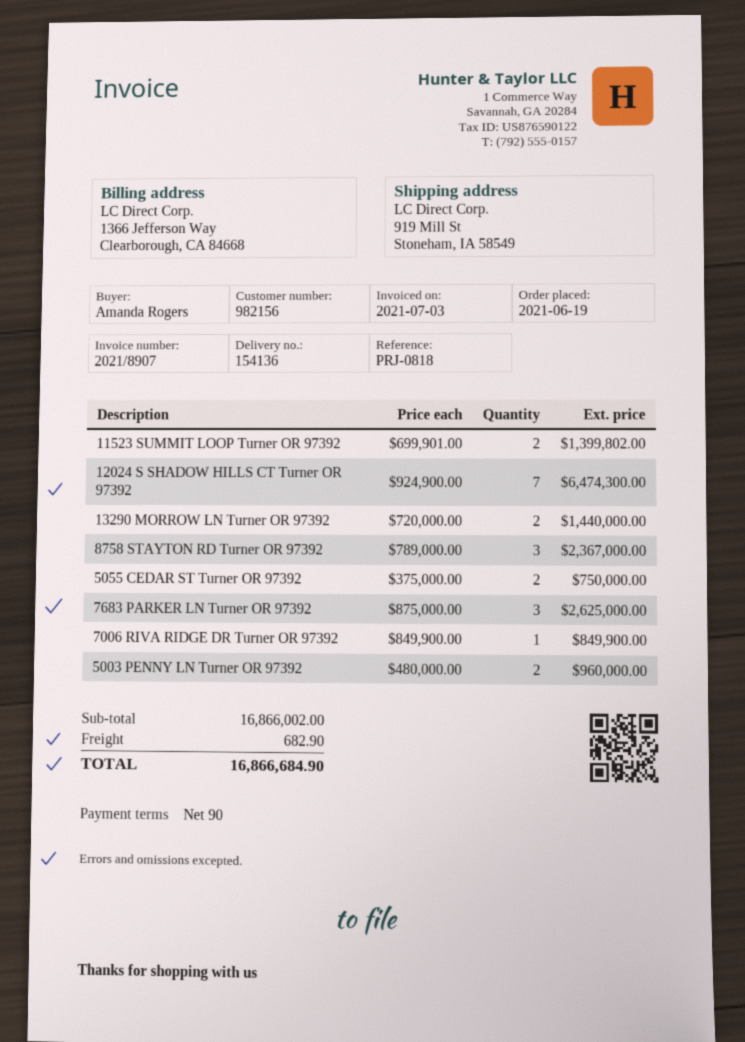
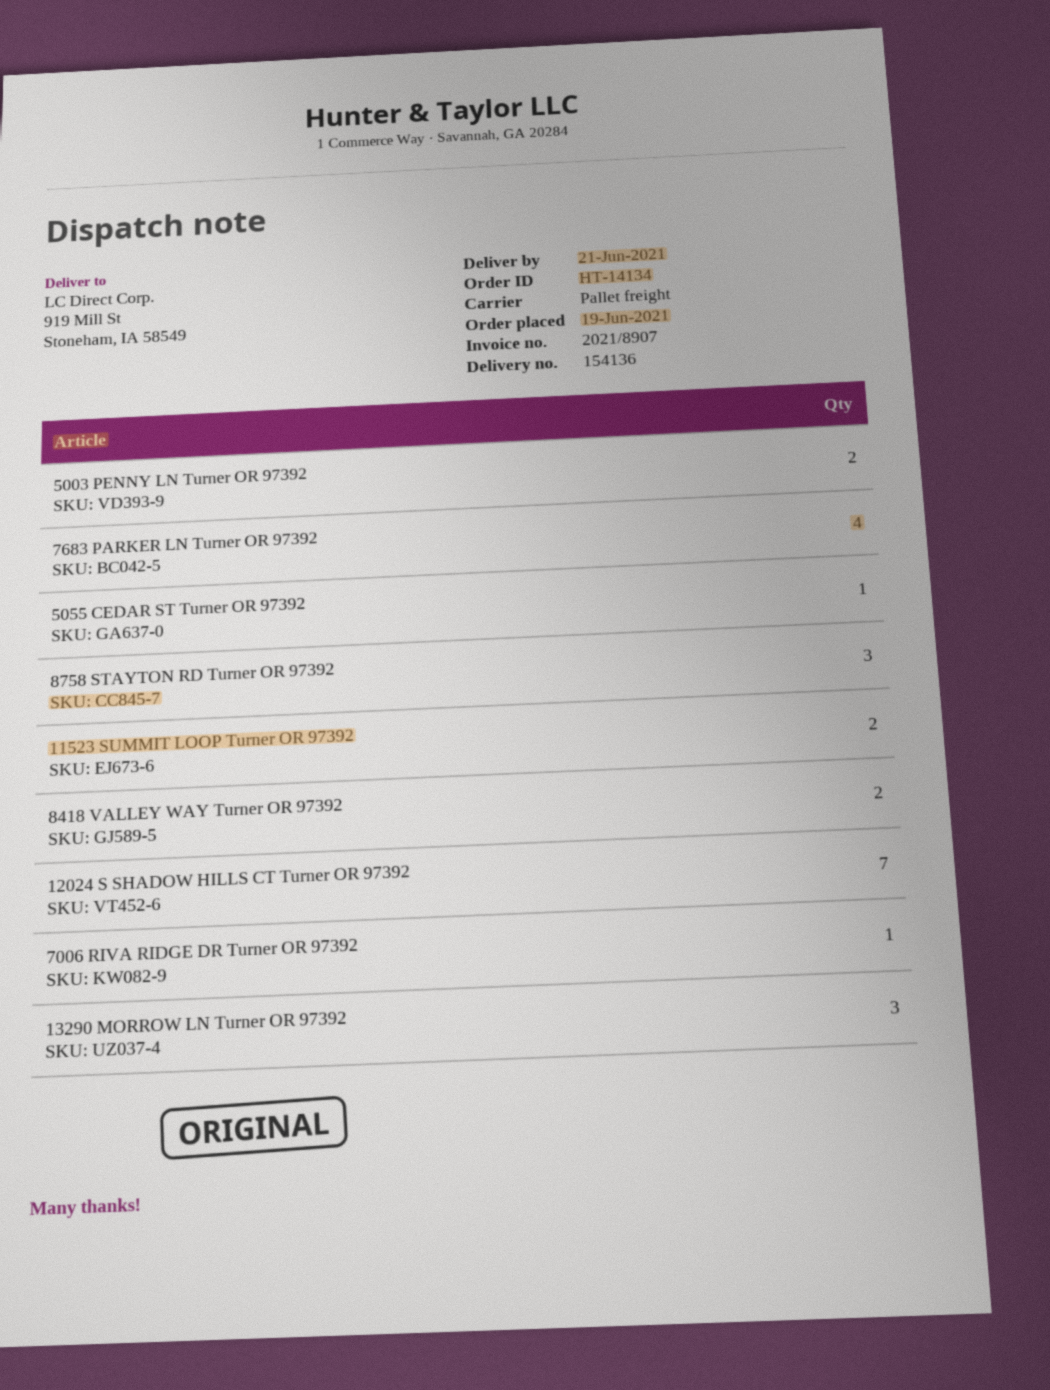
13290 MORROW LN Turner OR 97392: 2 -> 3
5055 CEDAR ST Turner OR 97392: 2 -> 1
7683 PARKER LN Turner OR 97392: 3 -> 4
8418 VALLEY WAY Turner OR 97392: none -> 2

